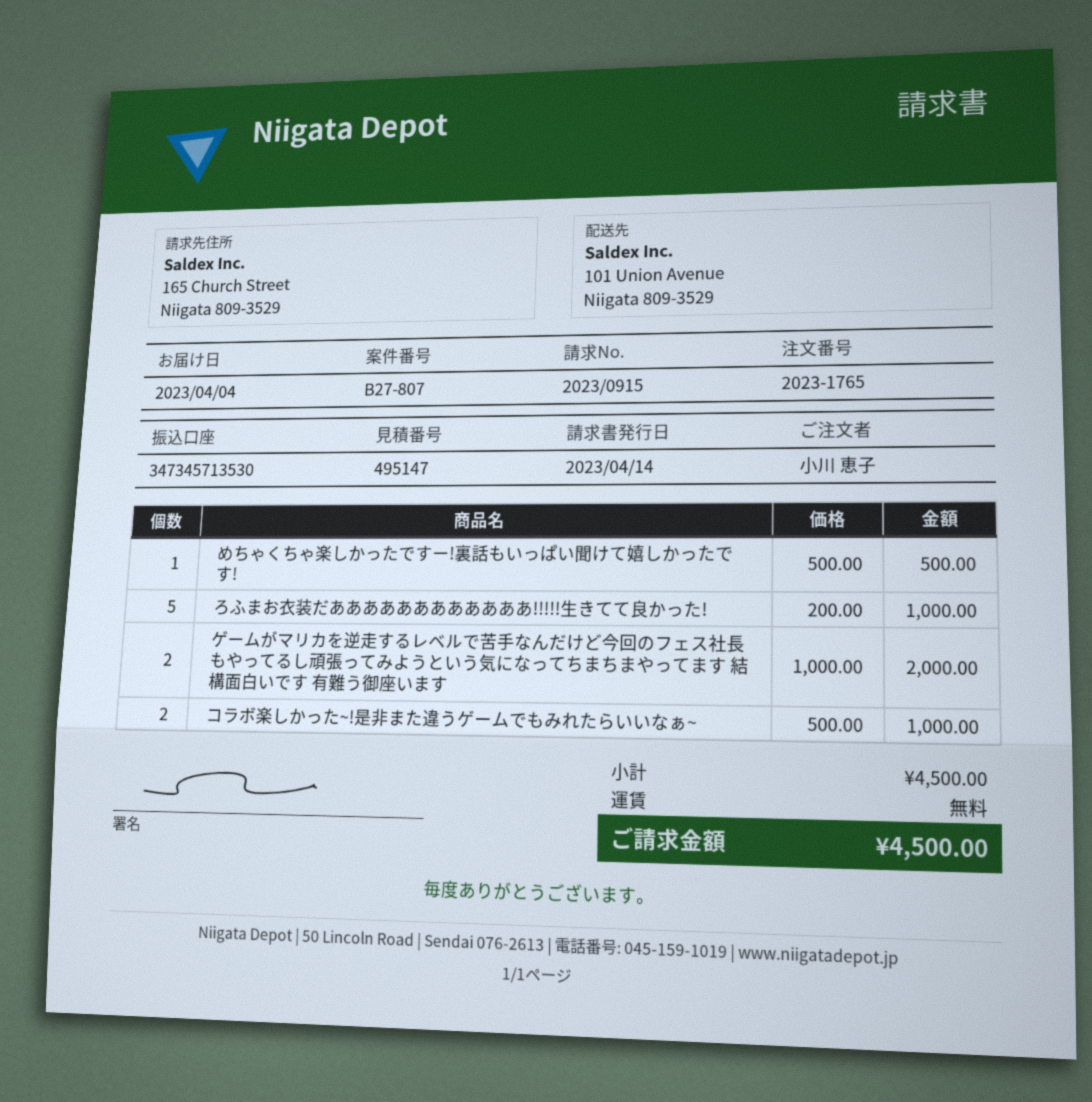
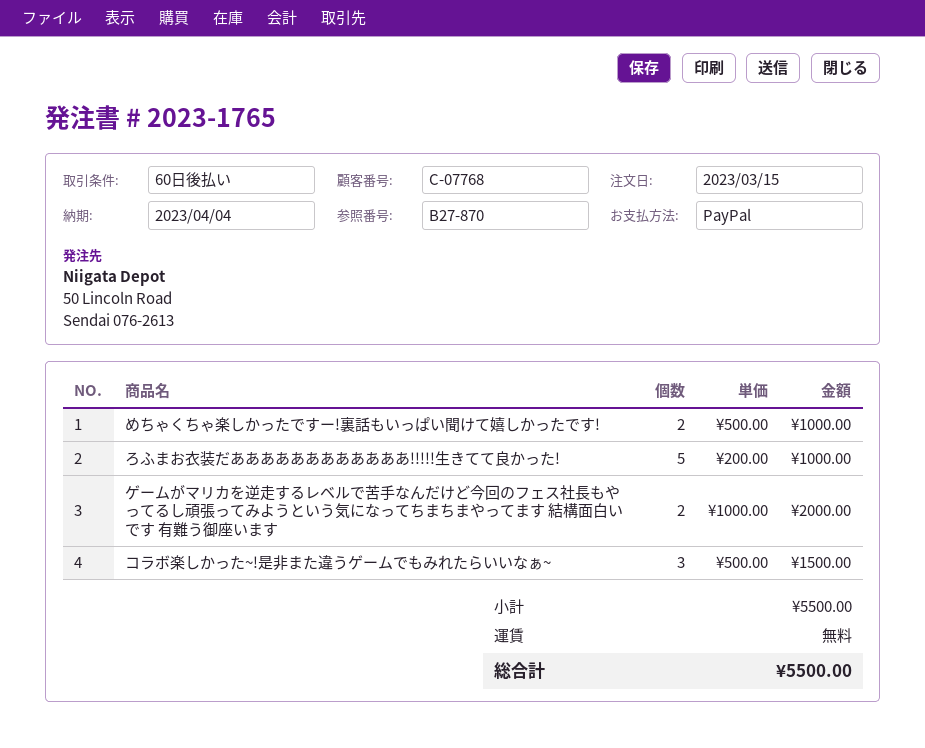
reference: B27-807 -> B27-870
めちゃくちゃ楽しかったですー!裏話もいっぱい聞けて嬉しかったです!: 1 x 500.00 = 500.00 -> 2 x 500.00 = 1000.00
コラボ楽しかった~!是非また違うゲームでもみれたらいいなぁ~: 2 x 500.00 = 1000.00 -> 3 x 500.00 = 1500.00
subtotal: 4500.00 -> 5500.00
total: 4500.00 -> 5500.00

